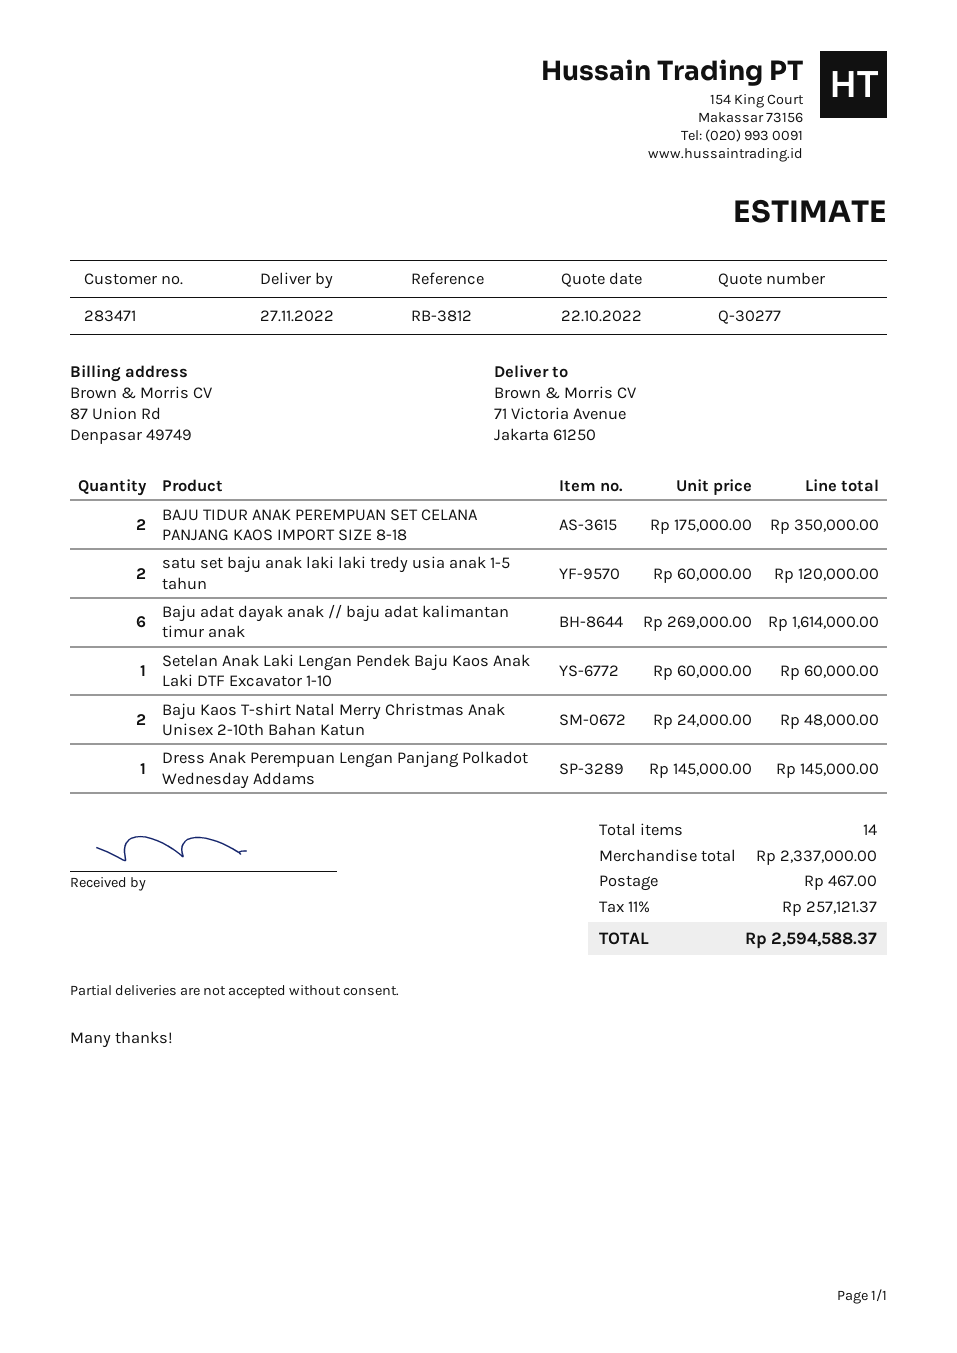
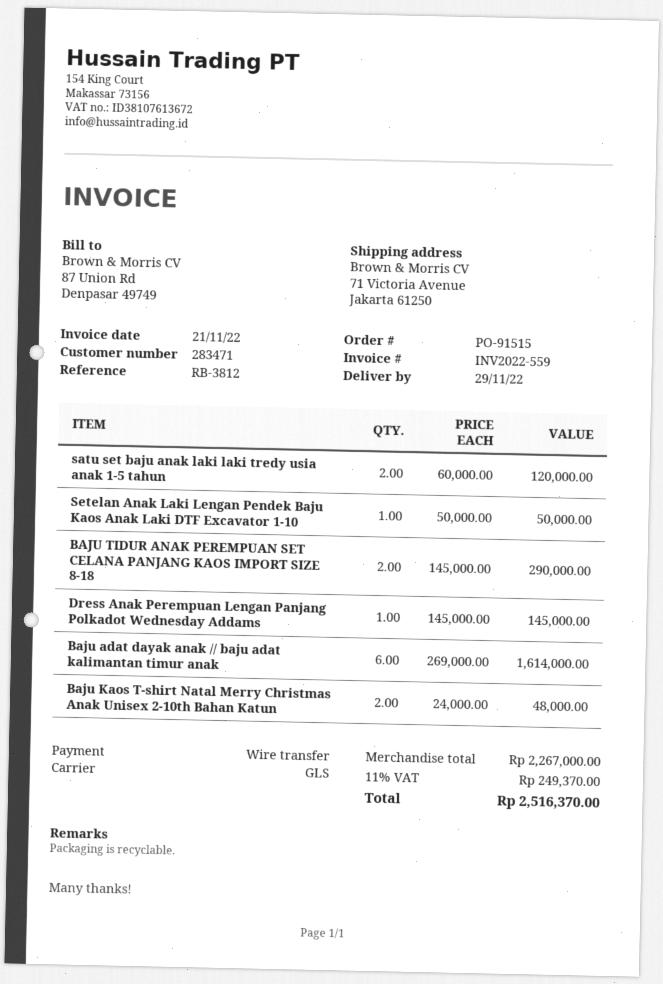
delivery date: 2022-11-27 -> 2022-11-29
BAJU TIDUR ANAK PEREMPUAN SET CELANA PANJANG KAOS IMPORT SIZE 8-18: 2 x 175000.00 = 350000.00 -> 2 x 145000.00 = 290000.00
Setelan Anak Laki Lengan Pendek Baju Kaos Anak Laki DTF Excavator 1-10: 1 x 60000.00 = 60000.00 -> 1 x 50000.00 = 50000.00
subtotal: 2337000.00 -> 2267000.00
shipping: 467.00 -> none
tax: 11% = 257121.37 -> 11% = 249370.00
total: 2594588.37 -> 2516370.00

